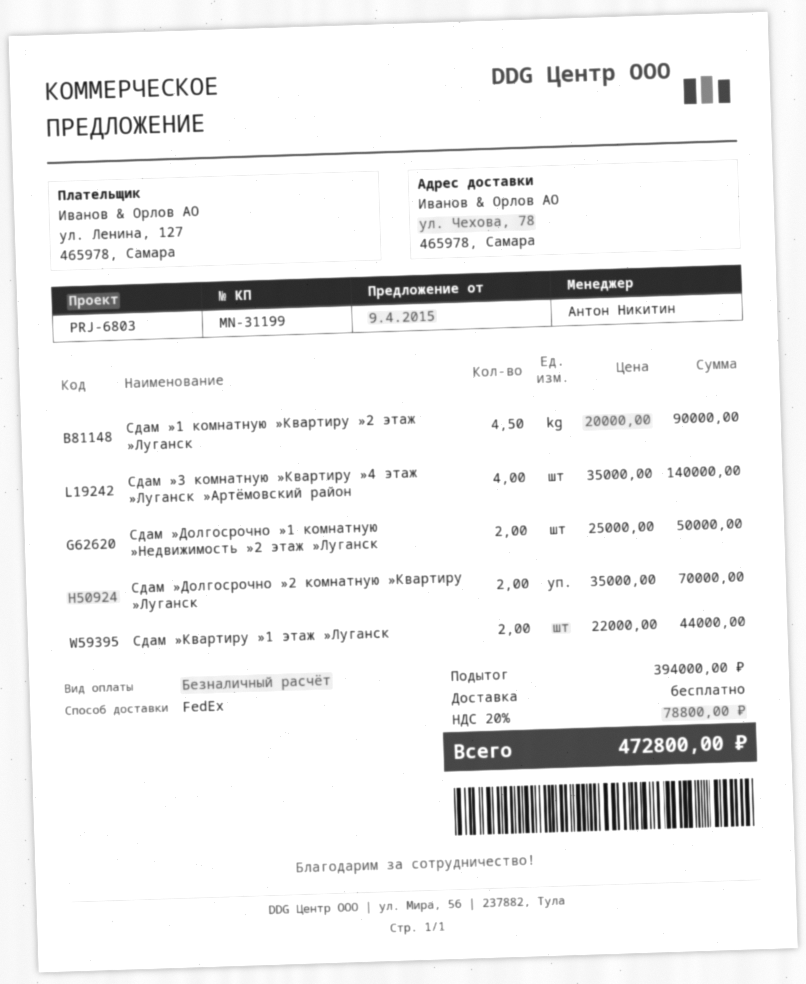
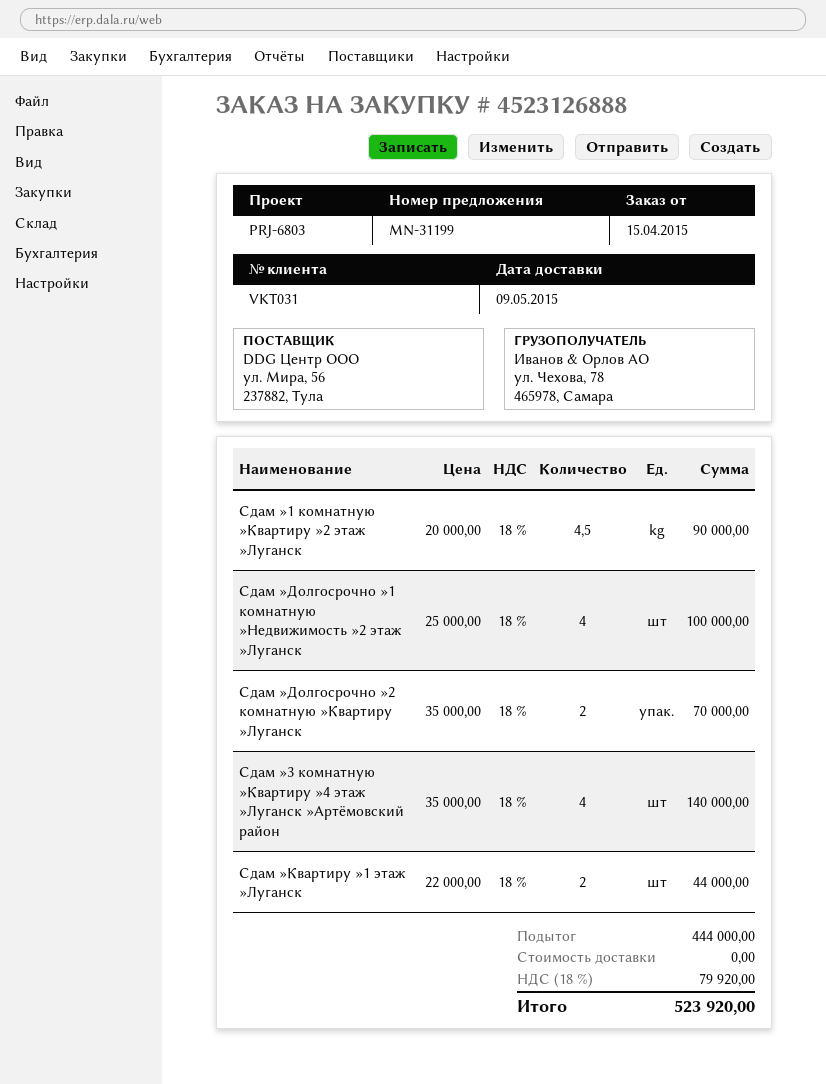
Сдам »Долгосрочнo »1 комнатную »Недвижимость »2 этаж »Луганск: 2 x 25000.00 = 50000.00 -> 4 x 25000.00 = 100000.00
subtotal: 394000.00 -> 444000.00
tax: 20% = 78800.00 -> 18% = 79920.00
total: 472800.00 -> 523920.00

